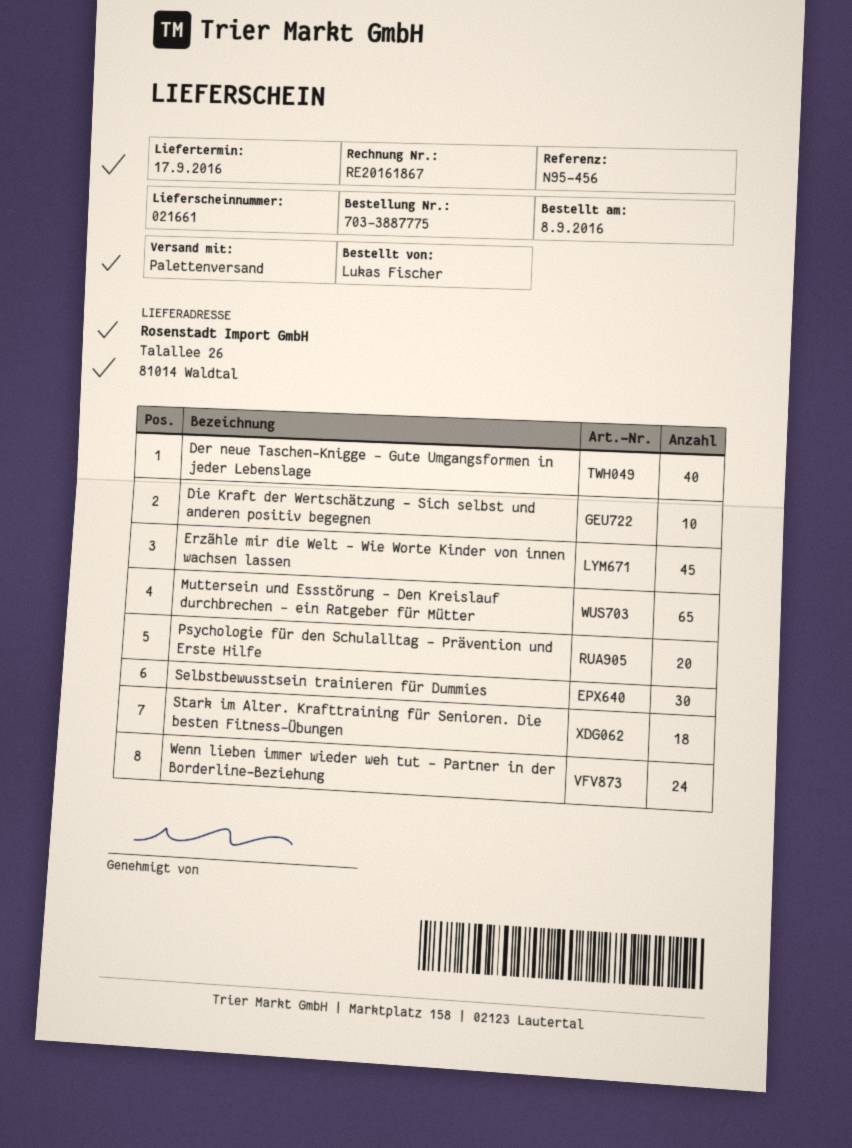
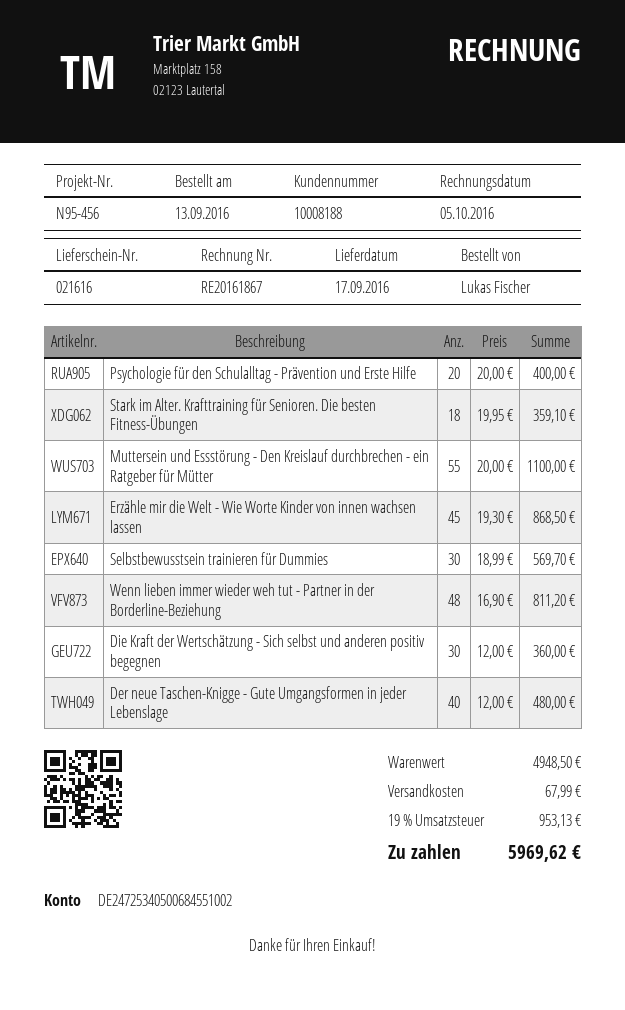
order date: 2016-09-08 -> 2016-09-13
delivery note number: 021661 -> 021616
Die Kraft der Wertschätzung - Sich selbst und anderen positiv begegnen: 10 -> 30
Muttersein und Essstörung - Den Kreislauf durchbrechen - ein Ratgeber für Mütter: 65 -> 55
Wenn lieben immer wieder weh tut - Partner in der Borderline-Beziehung: 24 -> 48

